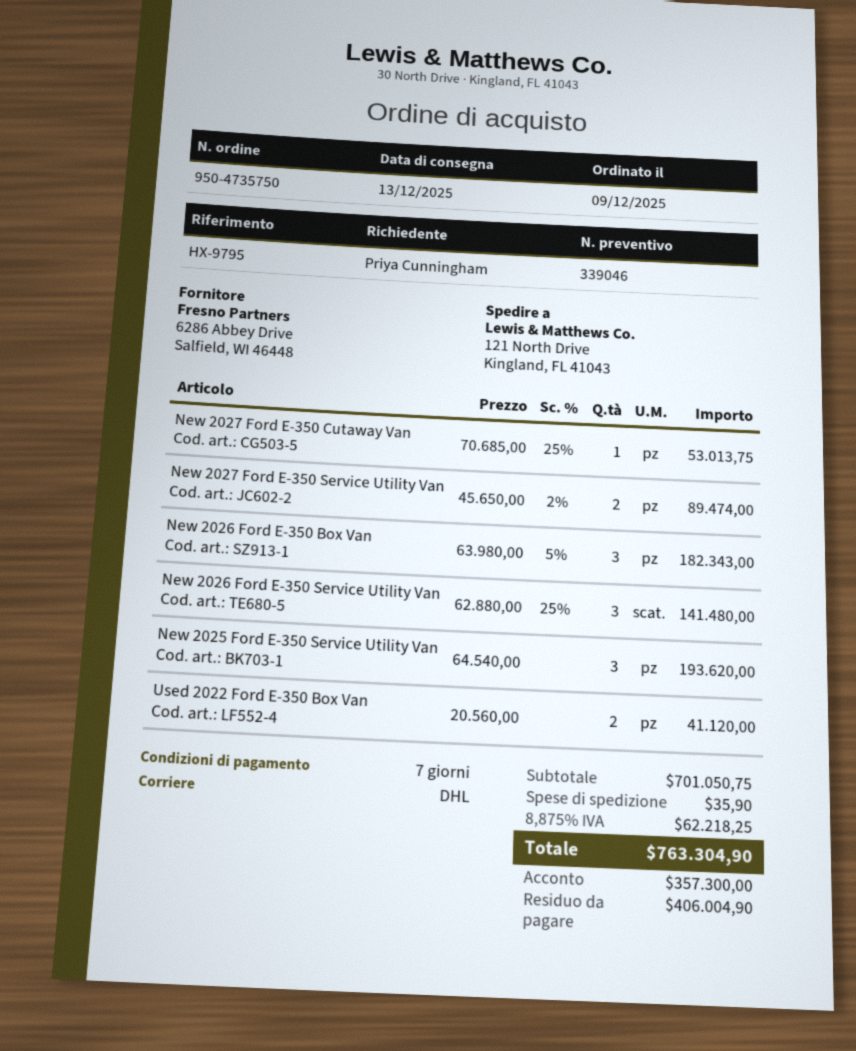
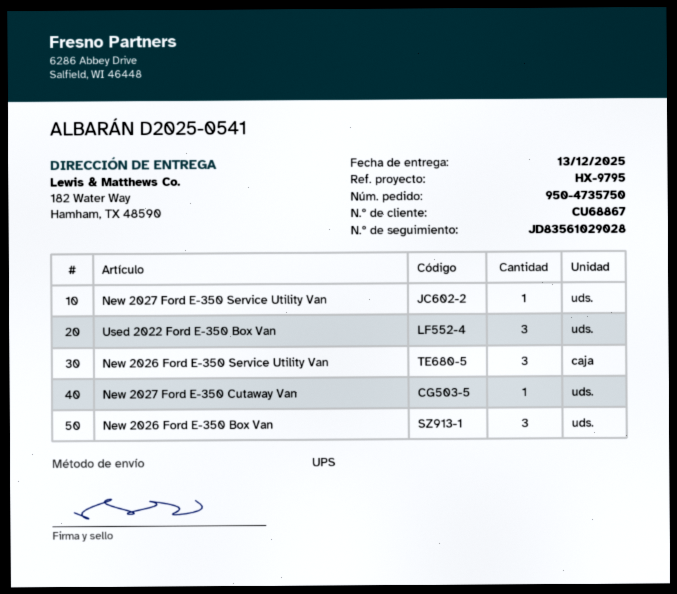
shipping method: DHL -> UPS
ship to: 121 North Drive, Kingland, FL 41043 -> 182 Water Way, Hamham, TX 48590
New 2027 Ford E-350 Service Utility Van: 2 -> 1
New 2025 Ford E-350 Service Utility Van: 3 -> none
Used 2022 Ford E-350 Box Van: 2 -> 3

